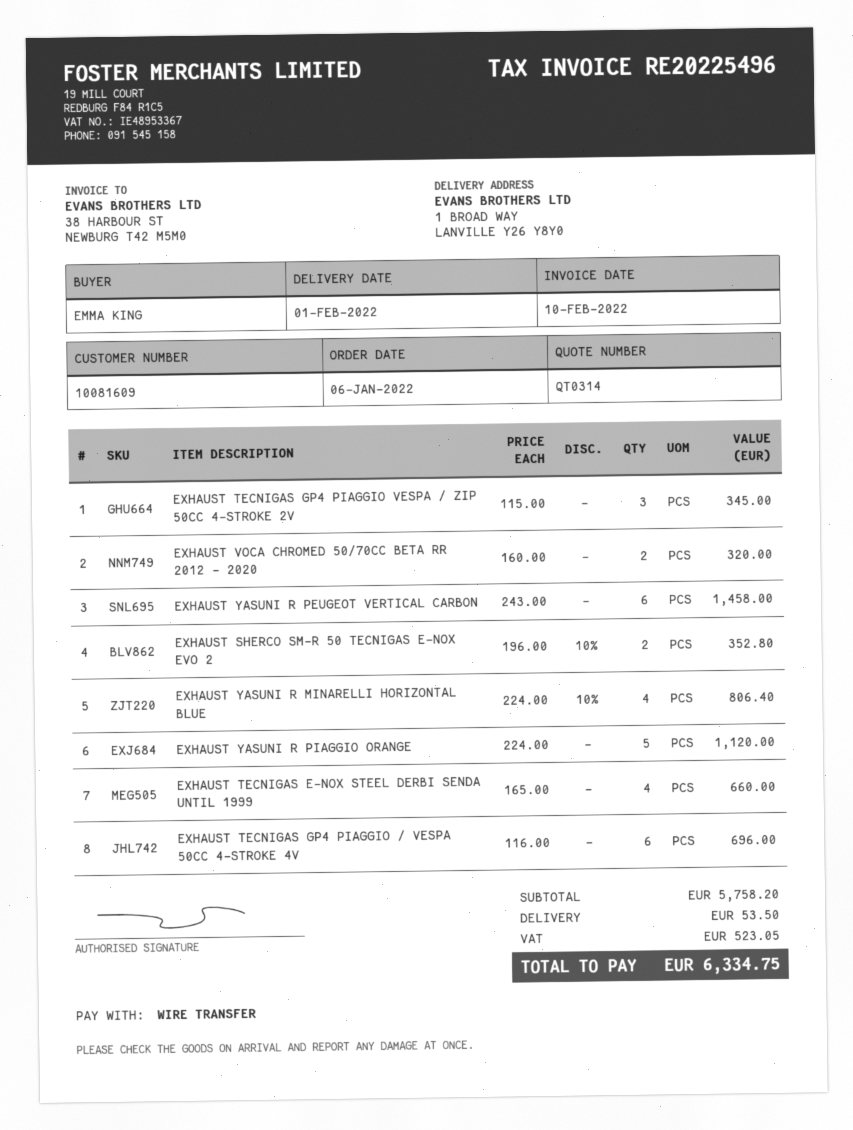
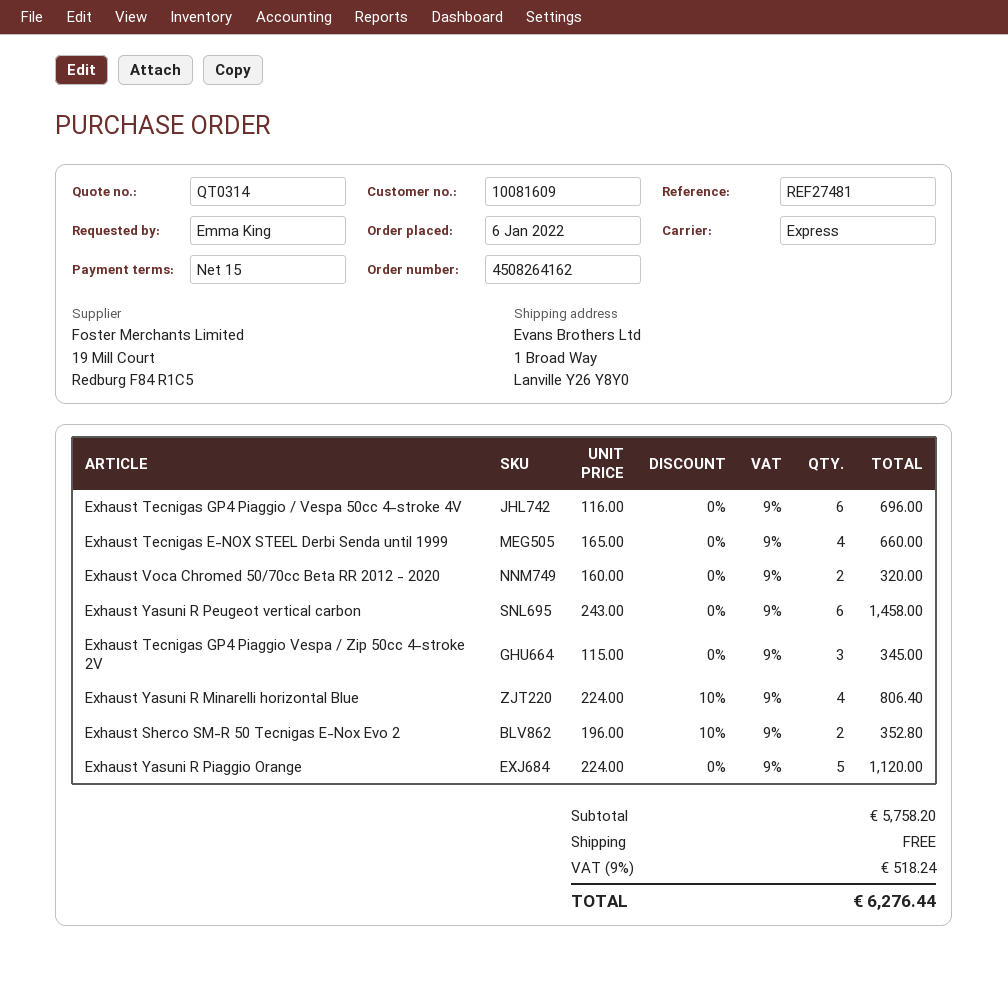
shipping: 53.50 -> 0.00
tax: 523.05 -> 518.24
total: 6334.75 -> 6276.44

